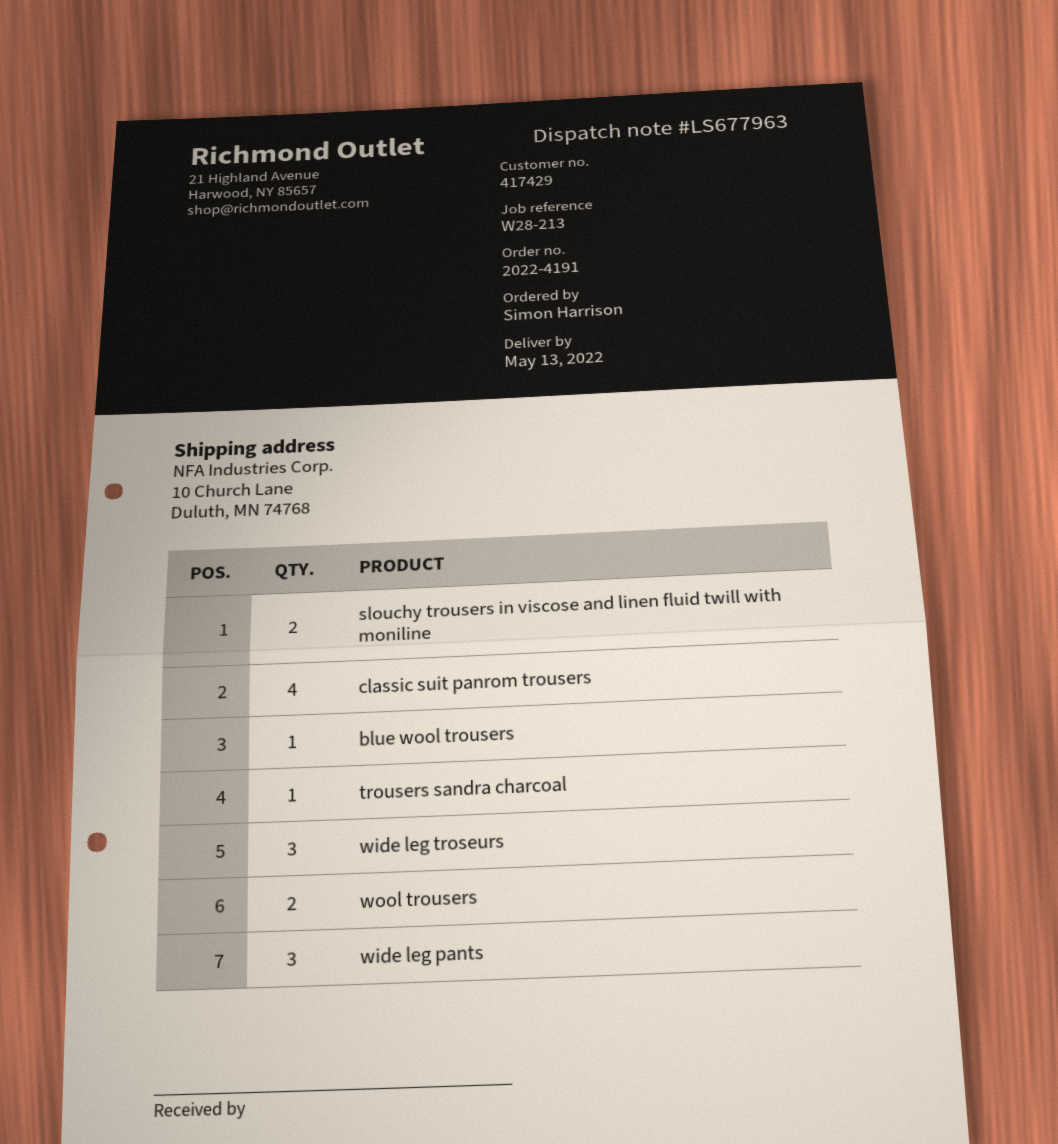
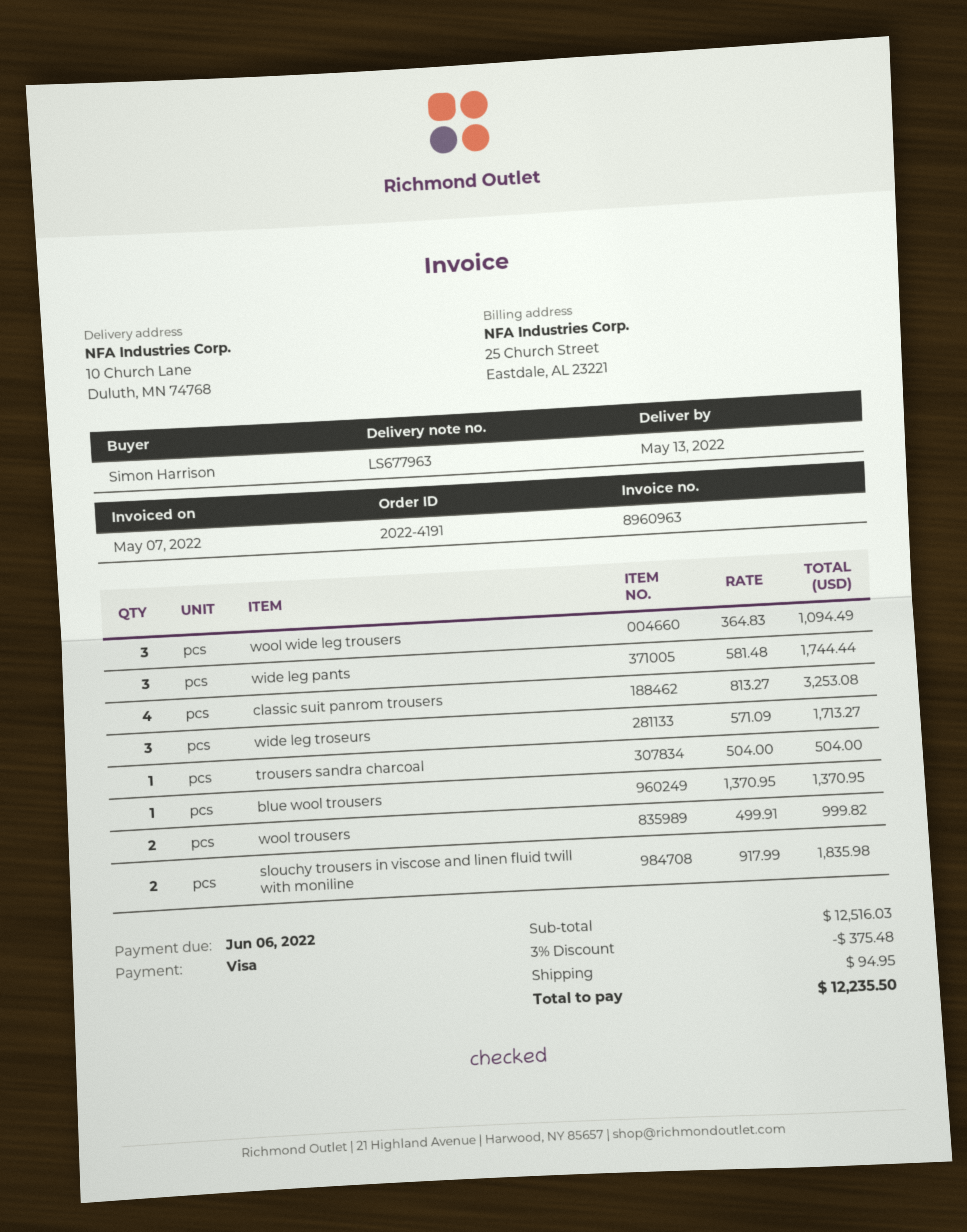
wool wide leg trousers: none -> 3

